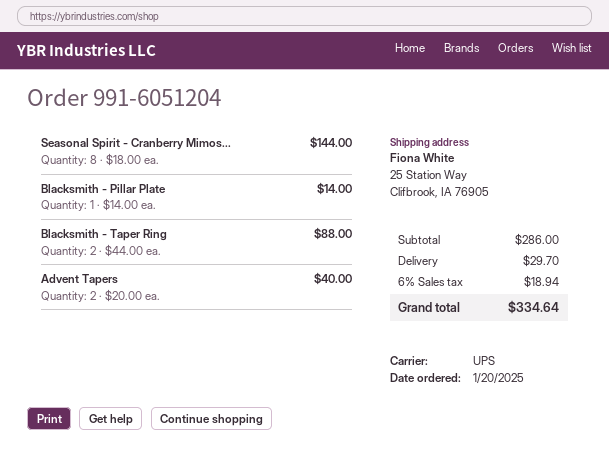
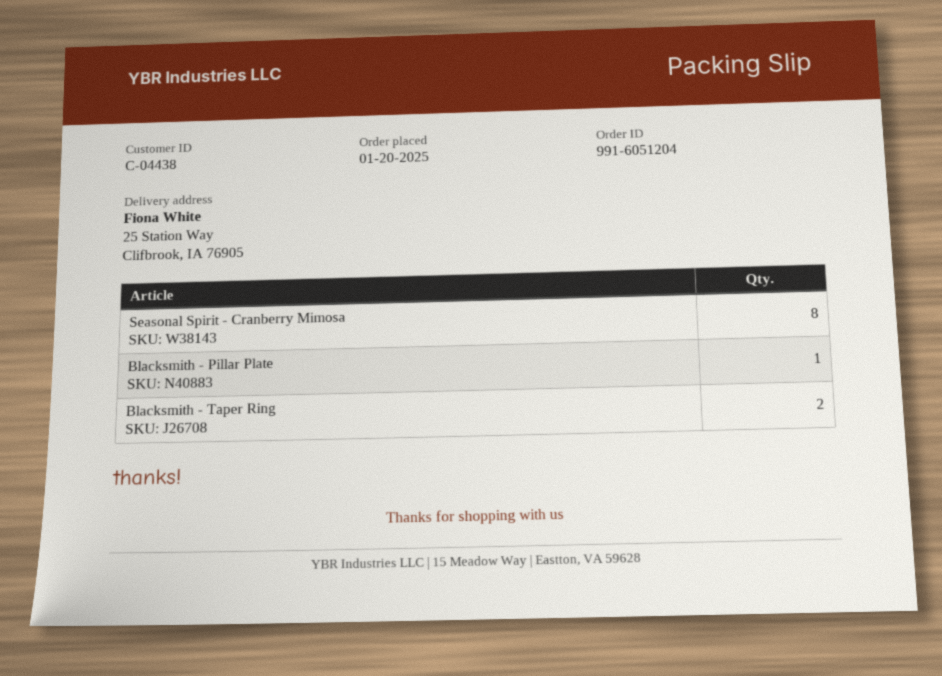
Advent Tapers: 2 -> none

